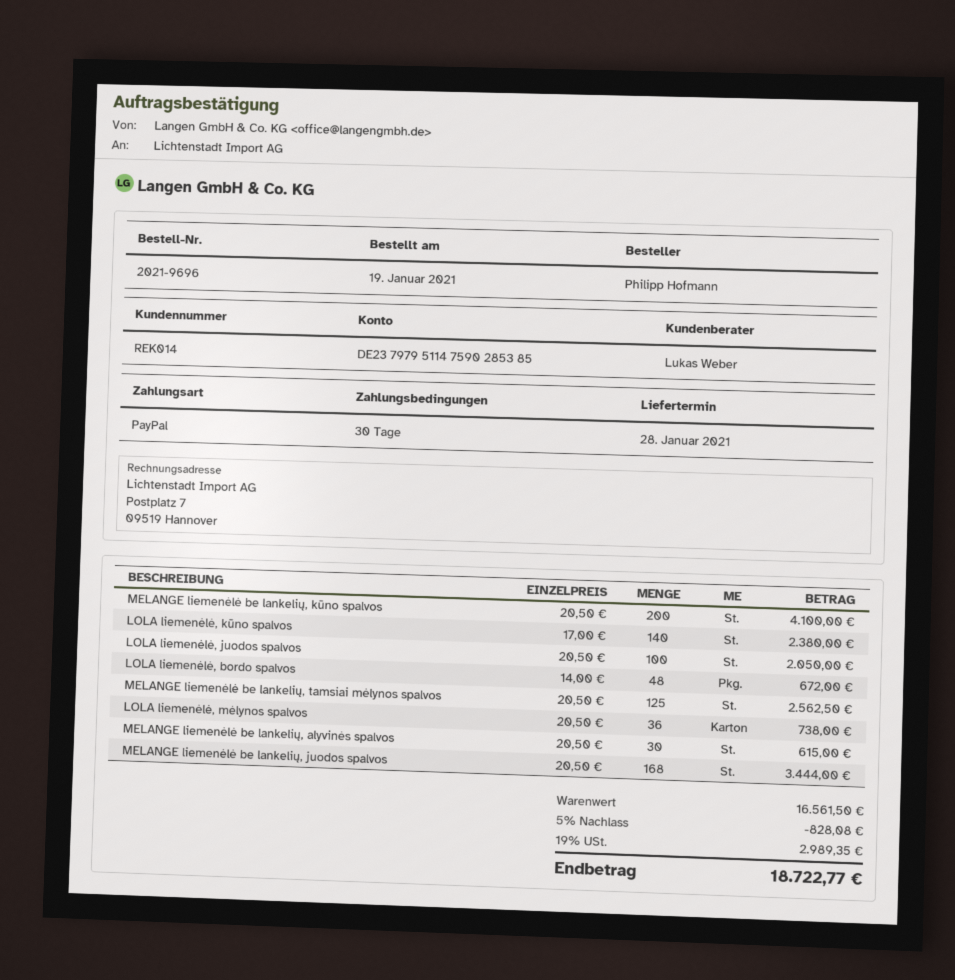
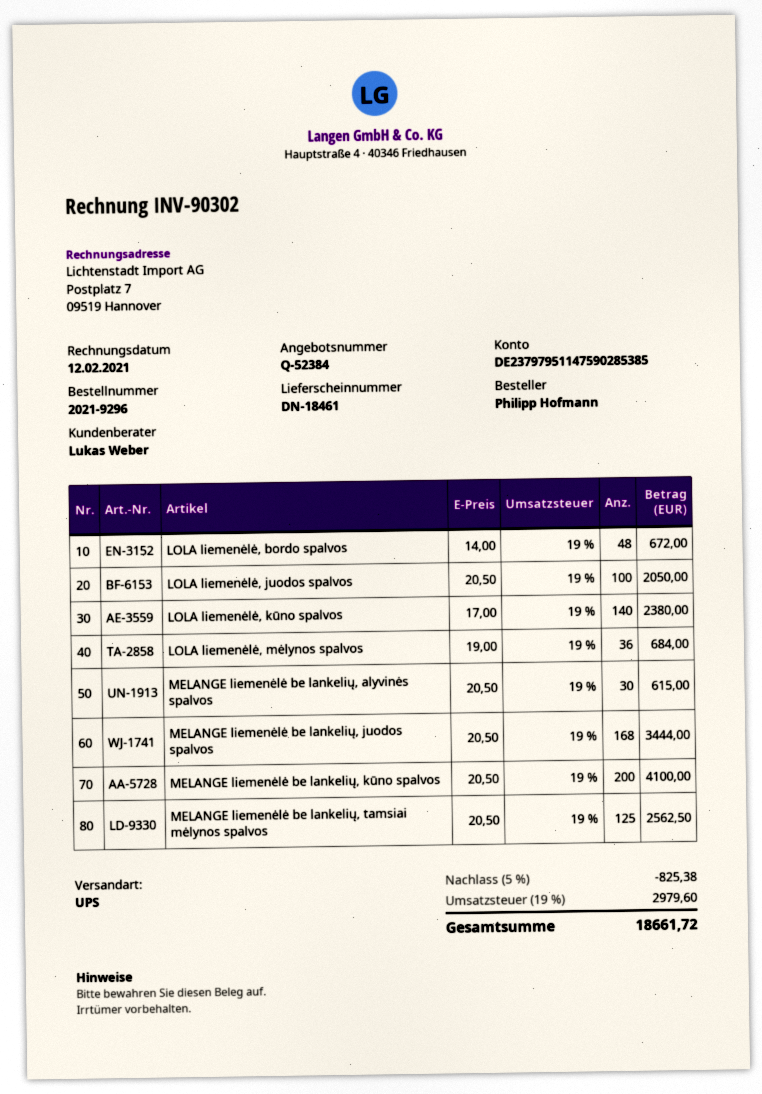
order number: 2021-9696 -> 2021-9296
LOLA liemenėlė, mėlynos spalvos: 36 x 20.50 = 738.00 -> 36 x 19.00 = 684.00
discount: 5% = 828.08 -> 5% = 825.38
tax: 19% = 2989.35 -> 19% = 2979.60
total: 18722.77 -> 18661.72

